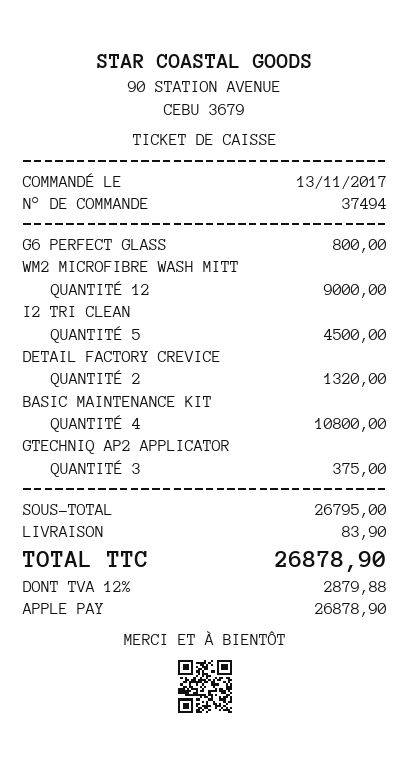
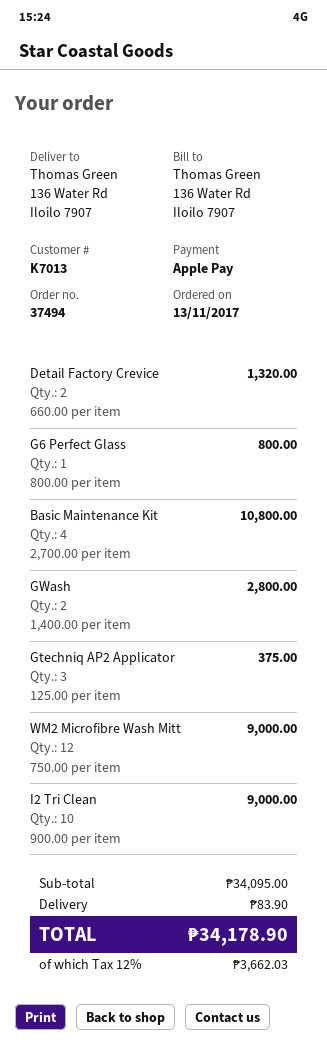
I2 TRI CLEAN: 5 for 4500.00 -> 10 for 9000.00
GWash: none -> 2 for 2800.00
subtotal: 26795.00 -> 34095.00
tax: 12% = 2879.88 -> 12% = 3662.03
total: 26878.90 -> 34178.90

